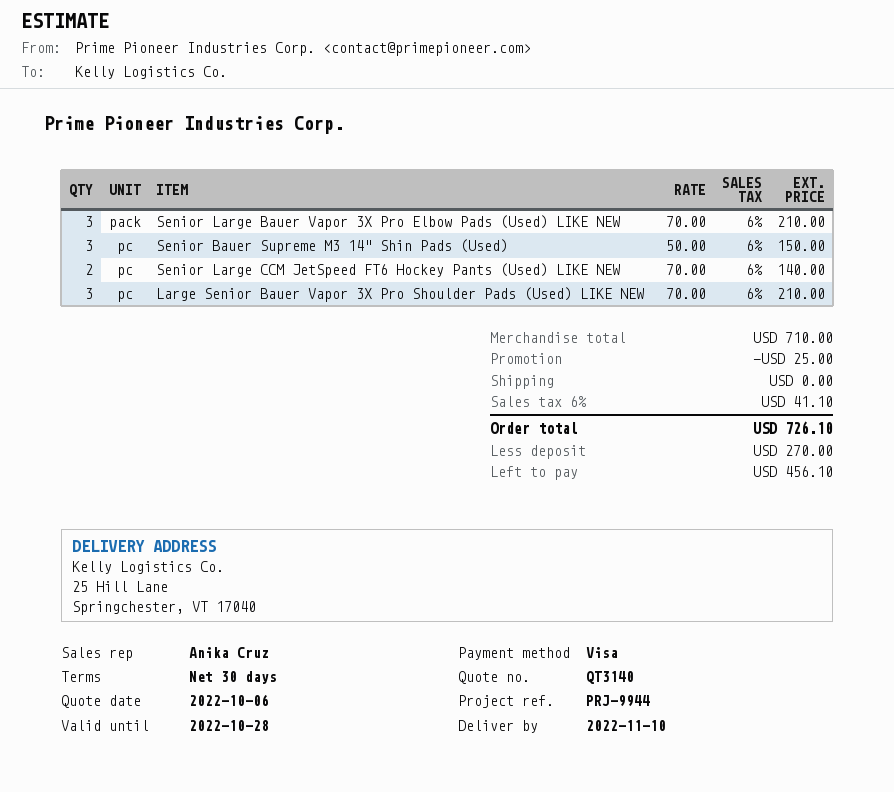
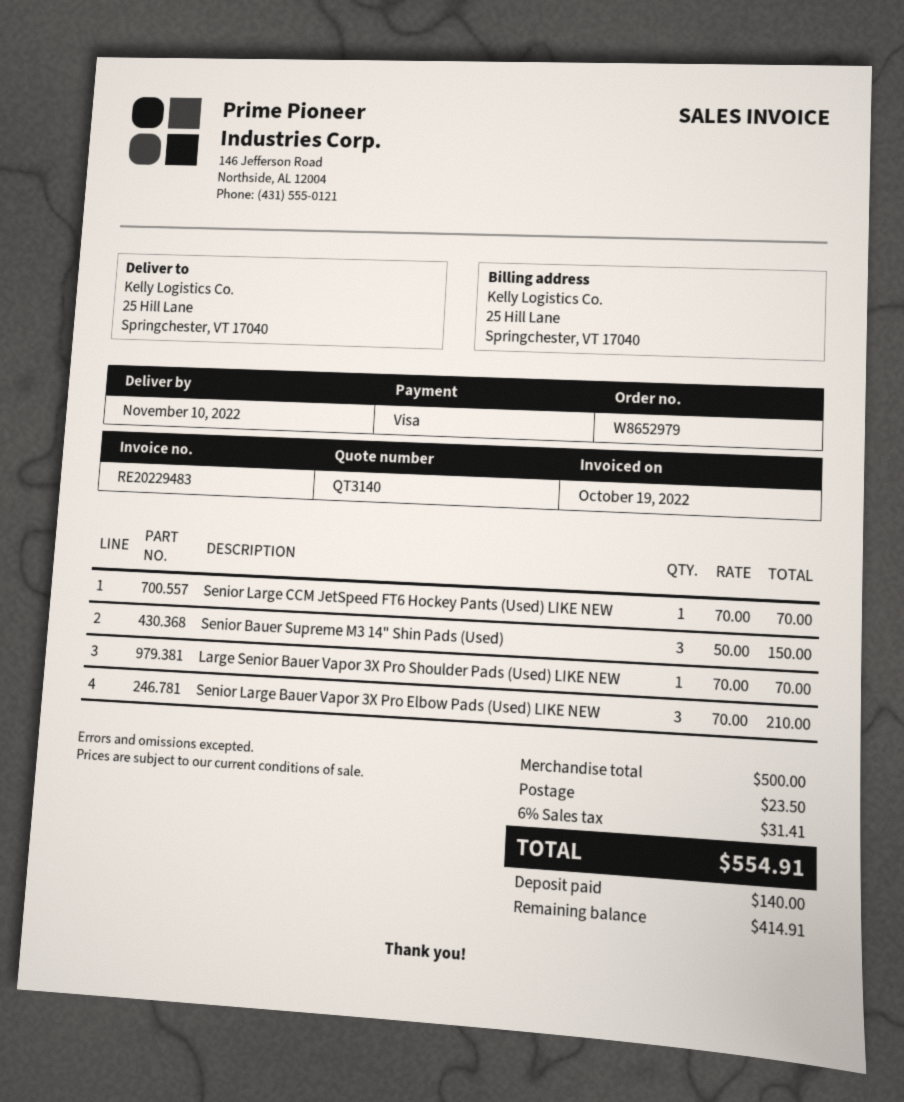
Senior Large CCM JetSpeed FT6 Hockey Pants (Used) LIKE NEW: 2 x 70.00 = 140.00 -> 1 x 70.00 = 70.00
Large Senior Bauer Vapor 3X Pro Shoulder Pads (Used) LIKE NEW: 3 x 70.00 = 210.00 -> 1 x 70.00 = 70.00
subtotal: 710.00 -> 500.00
discount: 25.00 -> none
shipping: 0.00 -> 23.50
tax: 6% = 41.10 -> 6% = 31.41
total: 726.10 -> 554.91
deposit: 270.00 -> 140.00
balance: 456.10 -> 414.91

